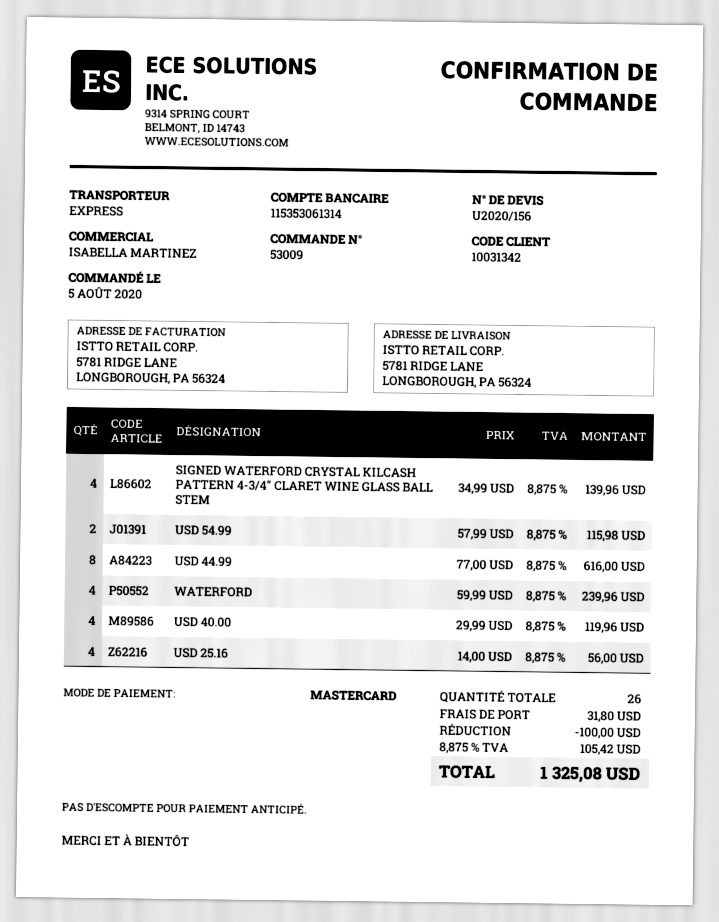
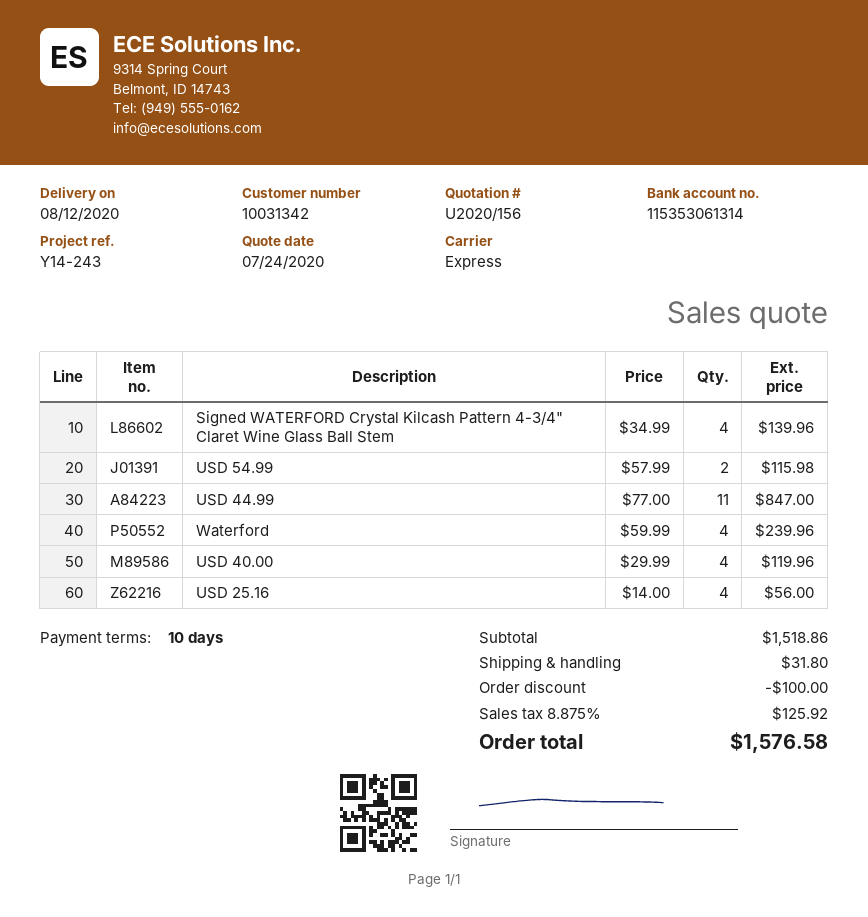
USD 44.99: 8 x 77.00 = 616.00 -> 11 x 77.00 = 847.00
tax: 8.875% = 105.42 -> 8.875% = 125.92
total: 1325.08 -> 1576.58

